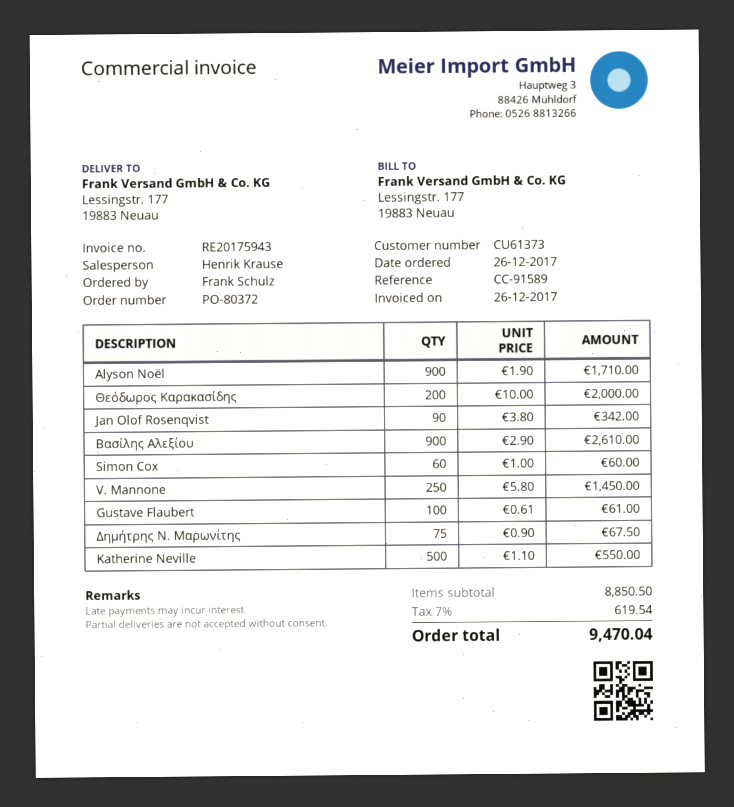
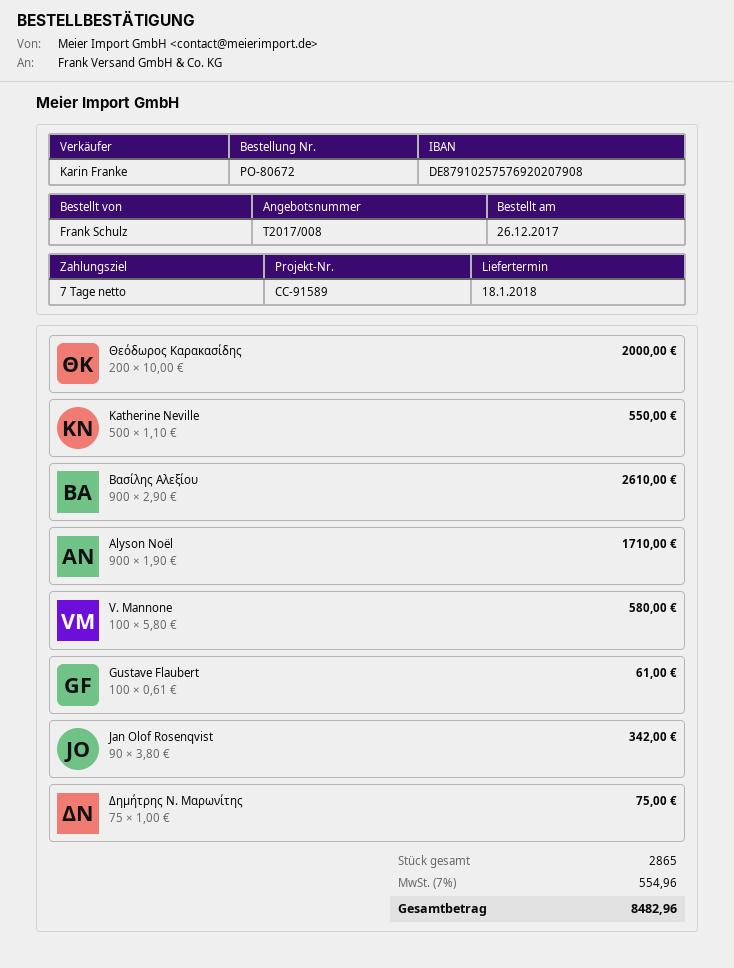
order number: PO-80372 -> PO-80672
sales rep: Henrik Krause -> Karin Franke
Simon Cox: 60 x 1.00 = 60.00 -> none
V. Mannone: 250 x 5.80 = 1450.00 -> 100 x 5.80 = 580.00
Δημήτρης Ν. Μαρωνίτης: 75 x 0.90 = 67.50 -> 75 x 1.00 = 75.00
tax: 7% = 619.54 -> 7% = 554.96
total: 9470.04 -> 8482.96

